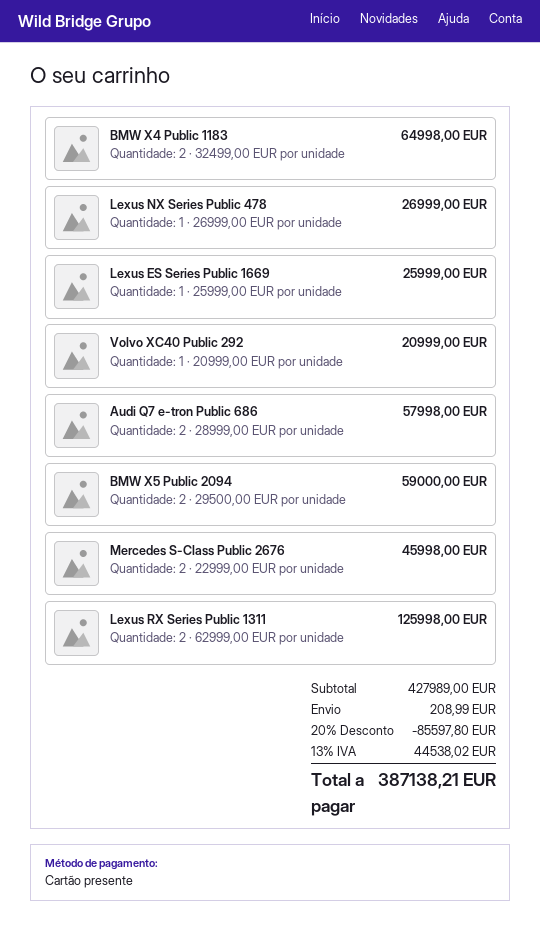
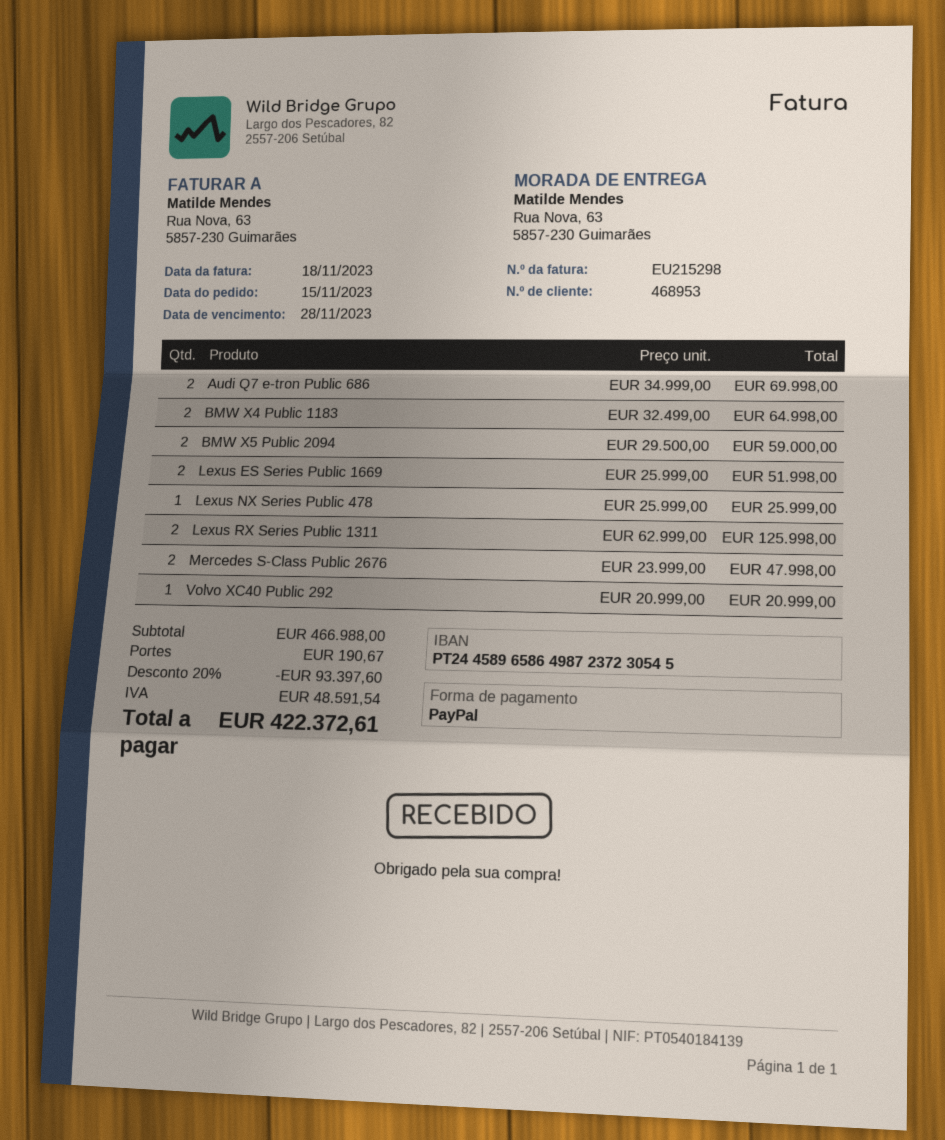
payment method: gift card -> PayPal
Lexus NX Series Public 478: 1 x 26999.00 = 26999.00 -> 1 x 25999.00 = 25999.00
Lexus ES Series Public 1669: 1 x 25999.00 = 25999.00 -> 2 x 25999.00 = 51998.00
Audi Q7 e-tron Public 686: 2 x 28999.00 = 57998.00 -> 2 x 34999.00 = 69998.00
Mercedes S-Class Public 2676: 2 x 22999.00 = 45998.00 -> 2 x 23999.00 = 47998.00
subtotal: 427989.00 -> 466988.00
discount: 20% = 85597.80 -> 20% = 93397.60
shipping: 208.99 -> 190.67
tax: 44538.02 -> 48591.54
total: 387138.21 -> 422372.61

